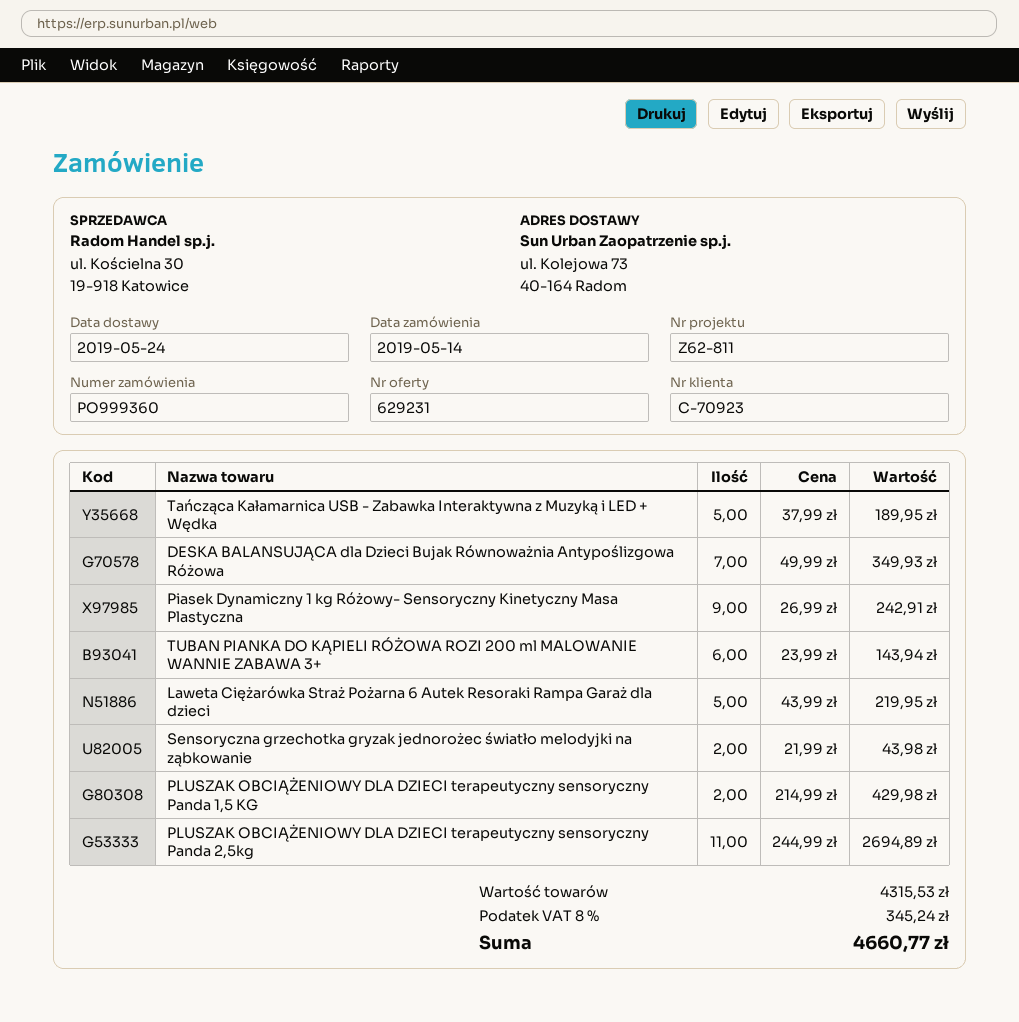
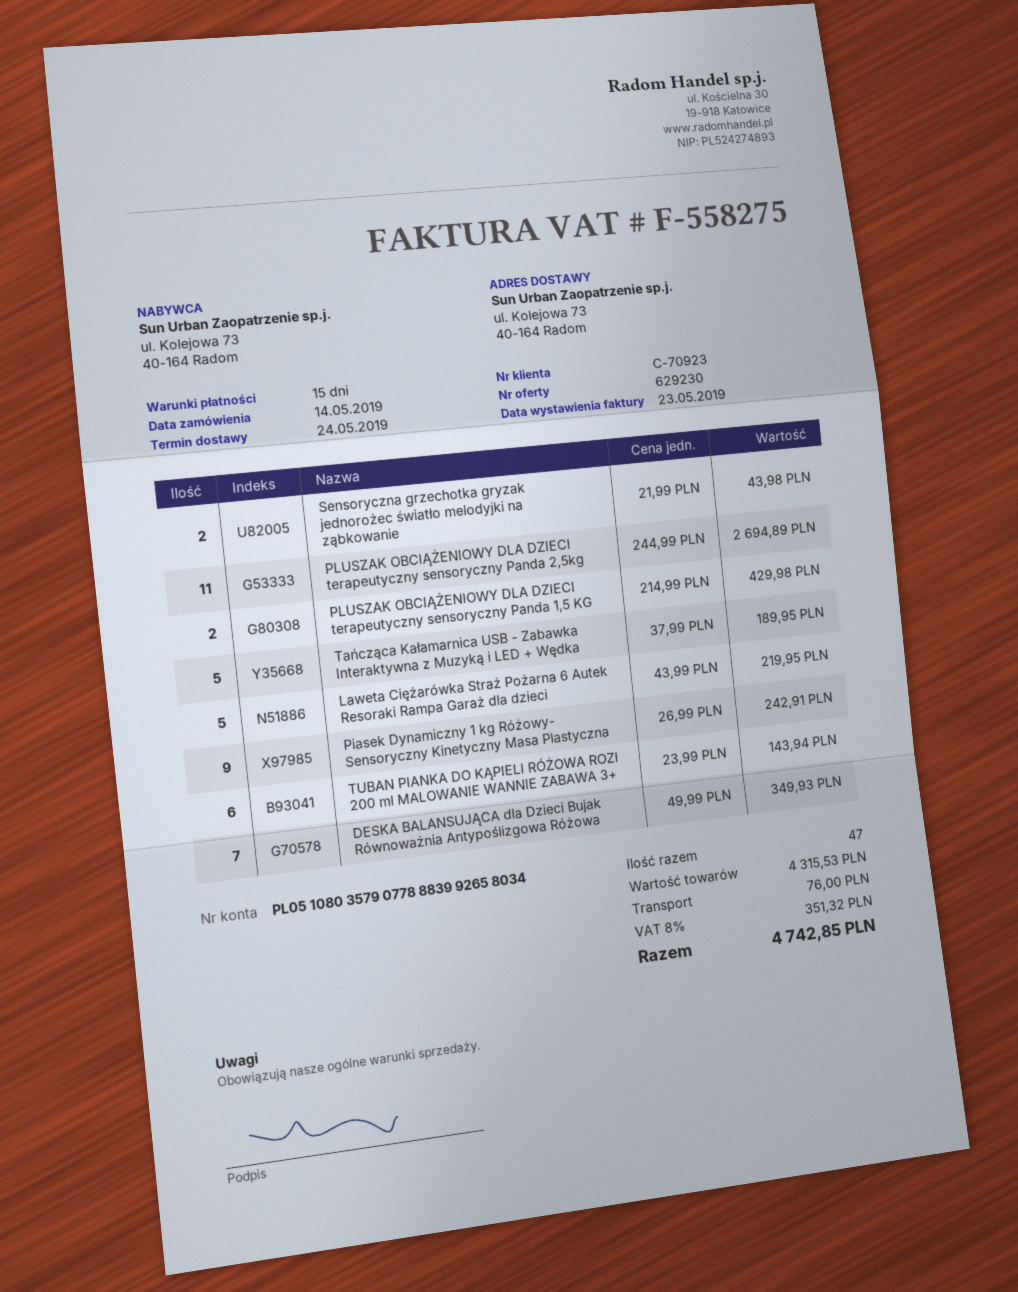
quote number: 629231 -> 629230
shipping: none -> 76.00
tax: 8% = 345.24 -> 8% = 351.32
total: 4660.77 -> 4742.85

